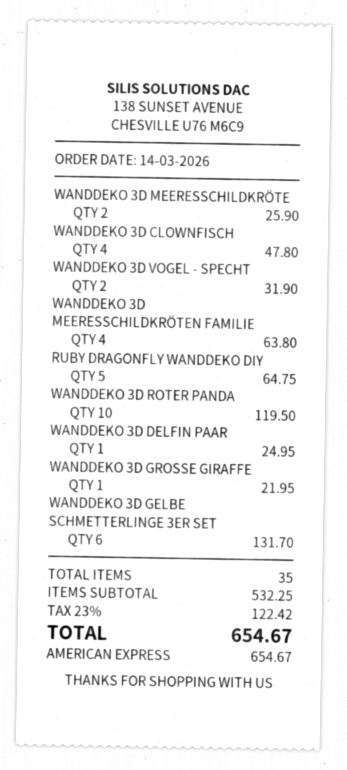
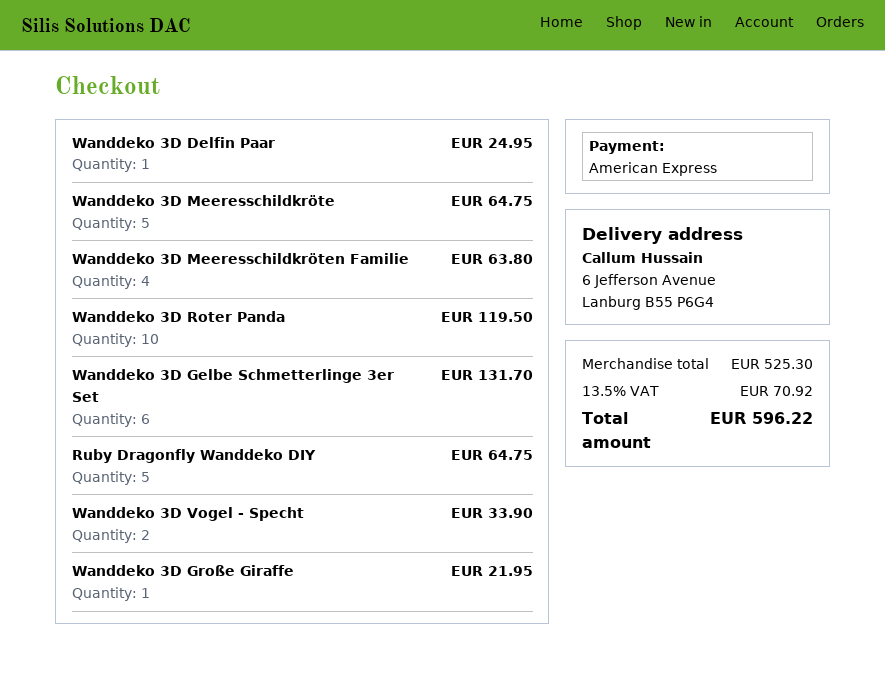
WANDDEKO 3D MEERESSCHILDKRÖTE: 2 for 25.90 -> 5 for 64.75
WANDDEKO 3D CLOWNFISCH: 4 for 47.80 -> none
WANDDEKO 3D VOGEL - SPECHT: 2 for 31.90 -> 2 for 33.90
subtotal: 532.25 -> 525.30
tax: 23% = 122.42 -> 13.5% = 70.92
total: 654.67 -> 596.22

